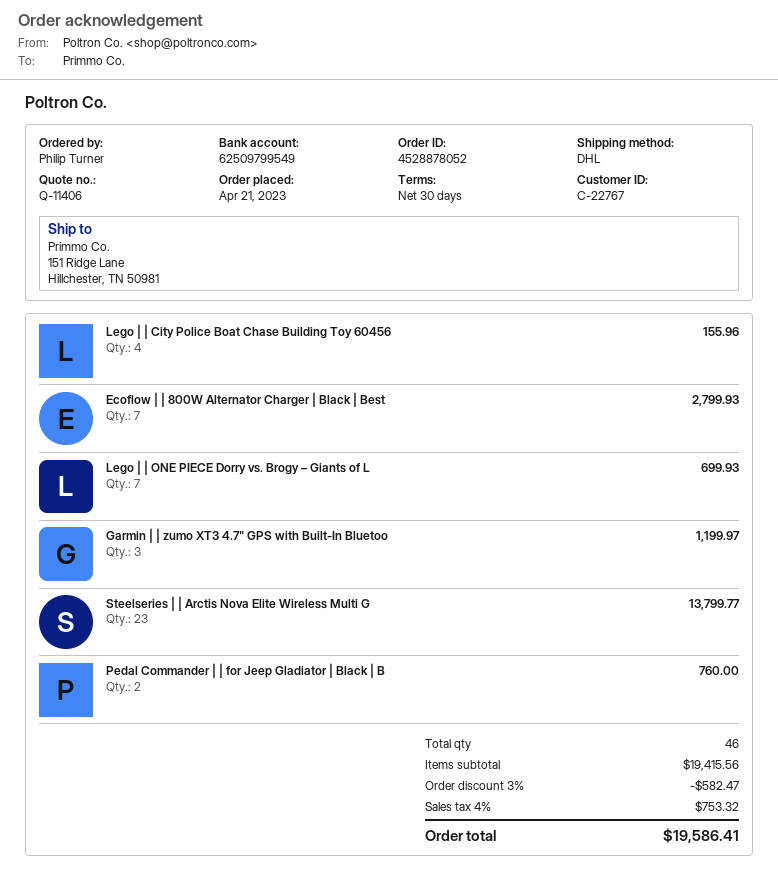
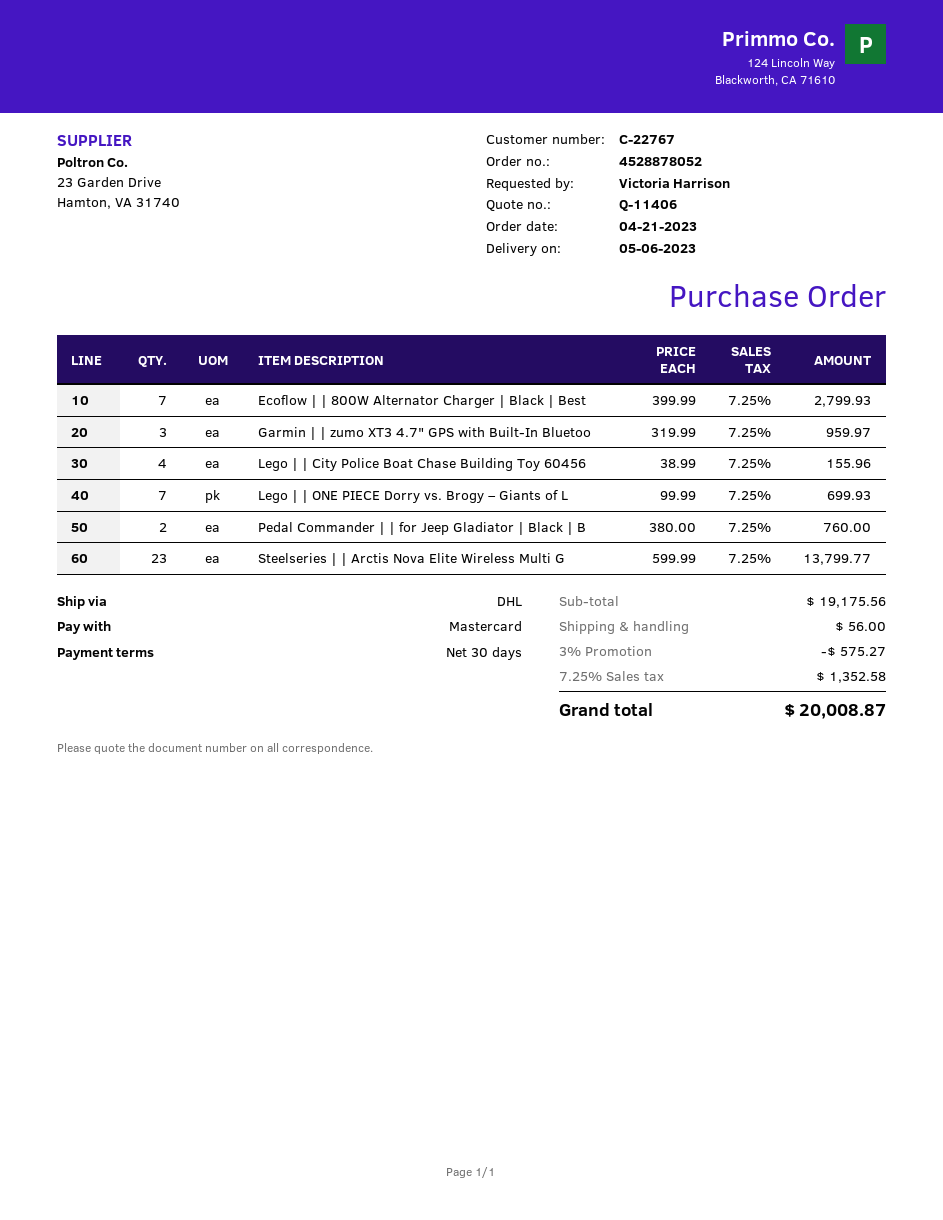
ordered by: Philip Turner -> Victoria Harrison
Garmin | | zumo XT3 4.7" GPS with Built-In Bluetoo: 3 for 1199.97 -> 3 for 959.97
subtotal: 19415.56 -> 19175.56
discount: 3% = 582.47 -> 3% = 575.27
shipping: none -> 56.00
tax: 4% = 753.32 -> 7.25% = 1352.58
total: 19586.41 -> 20008.87

